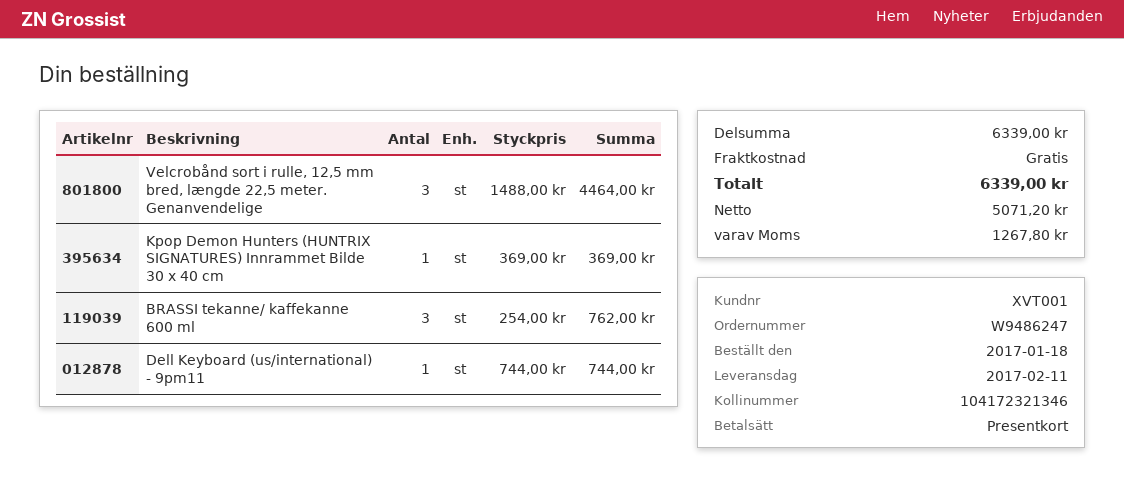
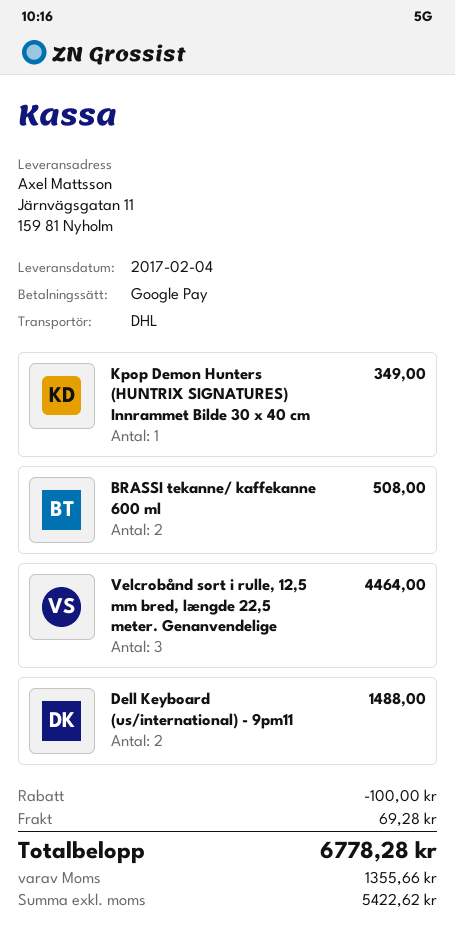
delivery date: 2017-02-11 -> 2017-02-04
payment method: gift card -> Google Pay
Kpop Demon Hunters (HUNTRIX SIGNATURES) Innrammet Bilde 30 x 40 cm: 1 for 369.00 -> 1 for 349.00
BRASSI tekanne/ kaffekanne 600 ml: 3 for 762.00 -> 2 for 508.00
Dell Keyboard (us/international) - 9pm11: 1 for 744.00 -> 2 for 1488.00
discount: none -> 100.00
shipping: 0.00 -> 69.28
net: 5071.20 -> 5422.62
tax: 1267.80 -> 1355.66
total: 6339.00 -> 6778.28

